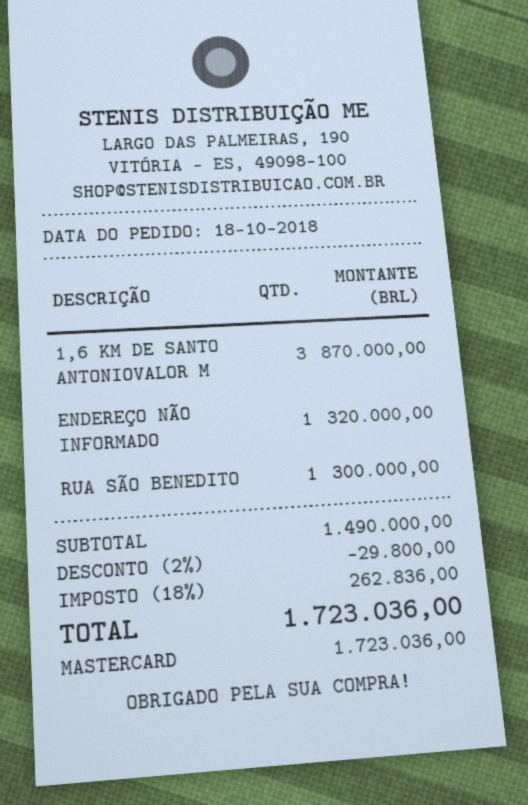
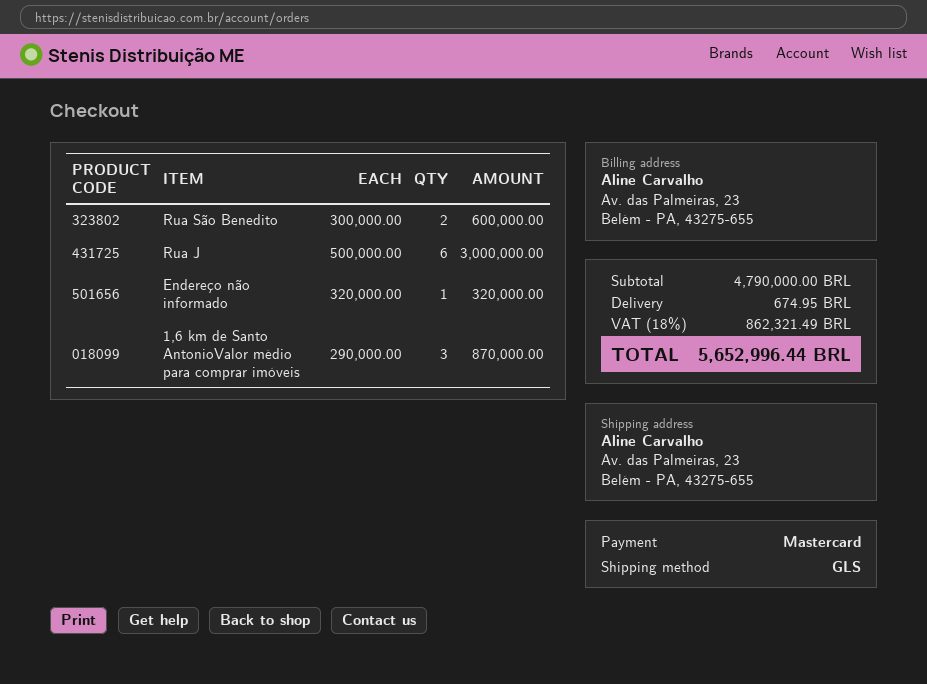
RUA SÃO BENEDITO: 1 for 300000.00 -> 2 for 600000.00
Rua J: none -> 6 for 3000000.00
subtotal: 1490000.00 -> 4790000.00
discount: 2% = 29800.00 -> none
shipping: none -> 674.95
tax: 18% = 262836.00 -> 18% = 862321.49
total: 1723036.00 -> 5652996.44

